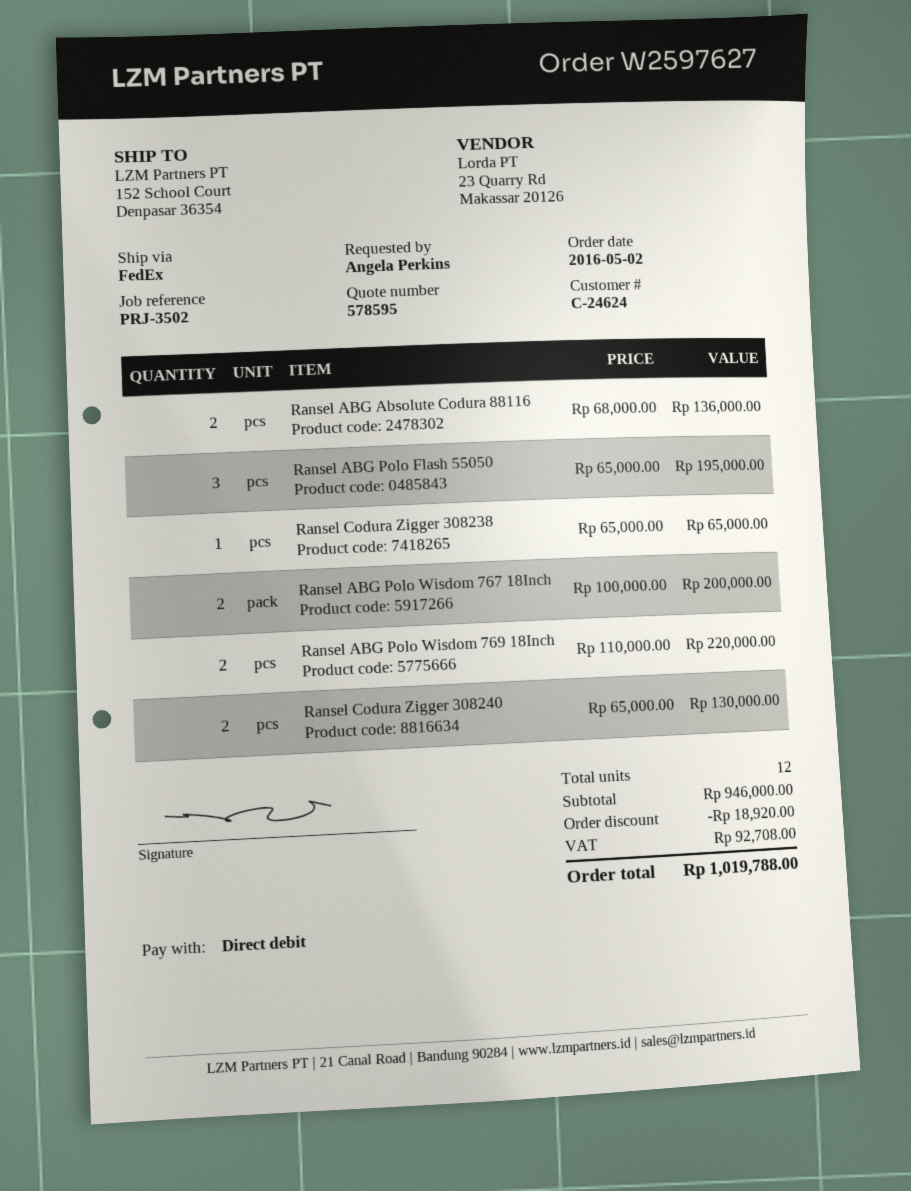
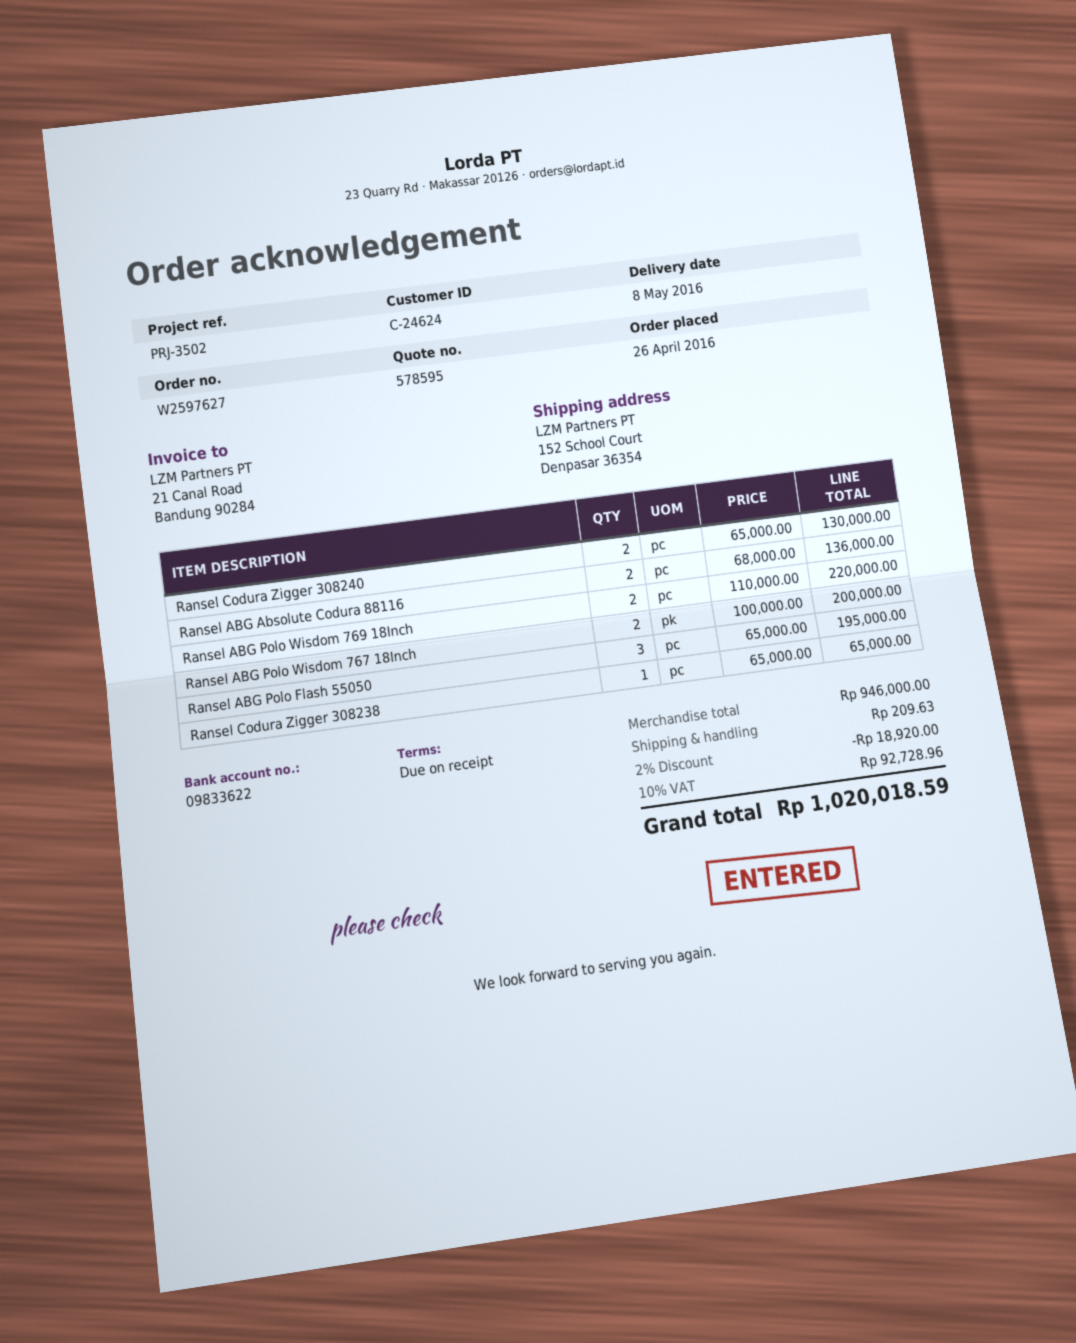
order date: 2016-05-02 -> 2016-04-26
shipping: none -> 209.63
tax: 92708.00 -> 92728.96
total: 1019788.00 -> 1020018.59

